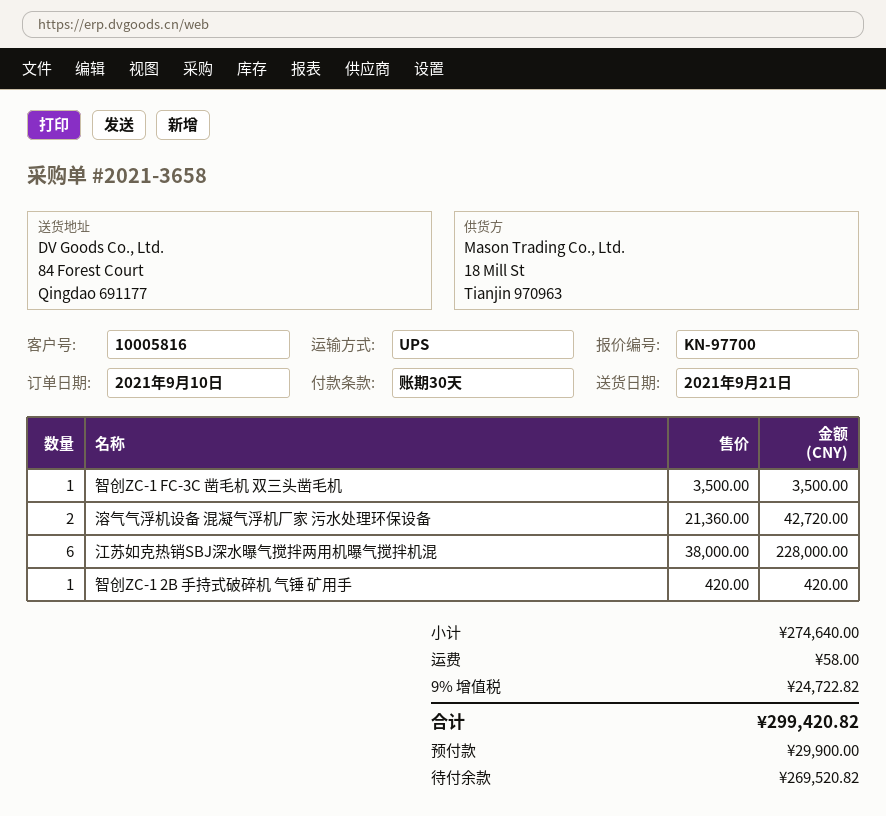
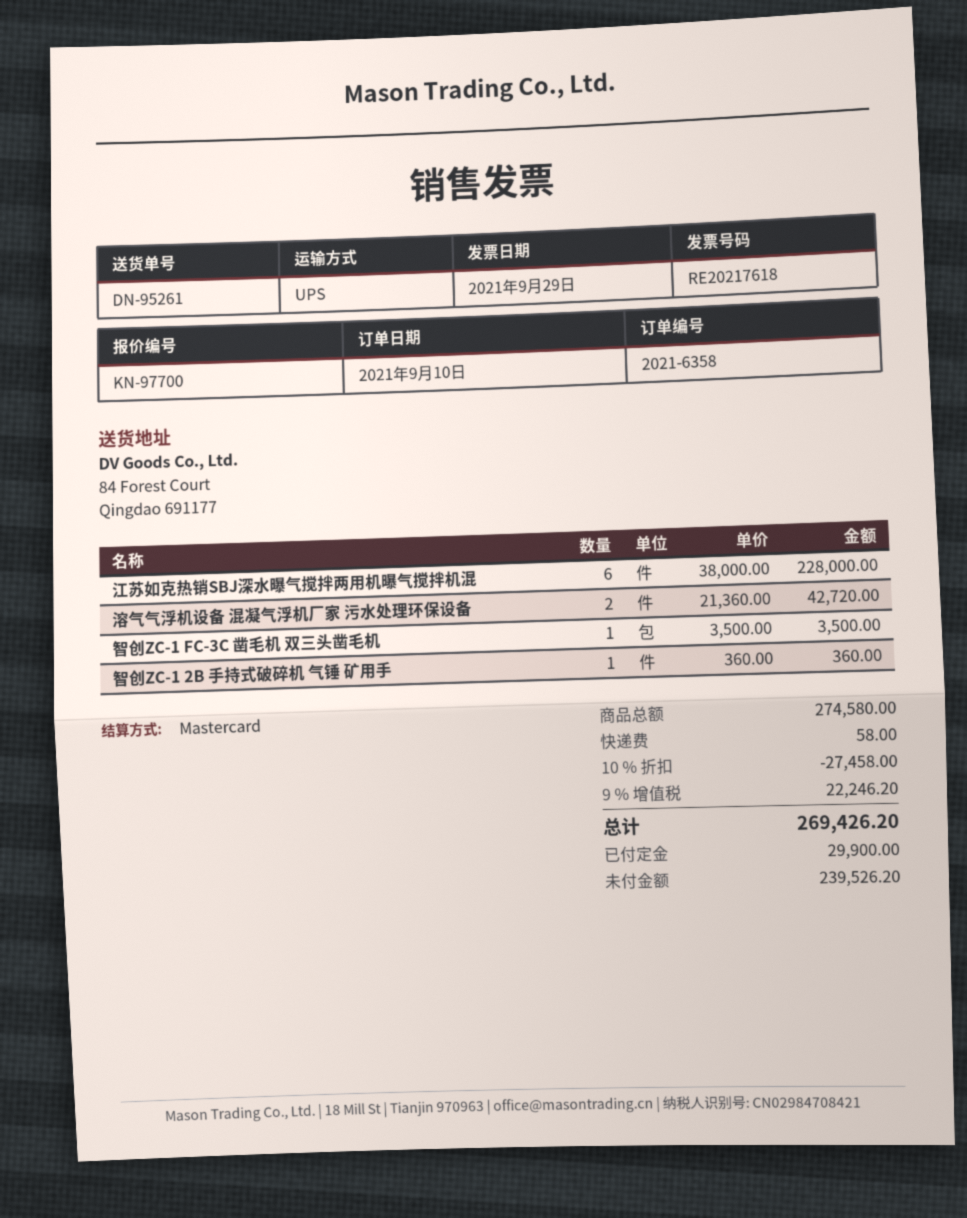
order number: 2021-3658 -> 2021-6358
智创ZC-1 2B 手持式破碎机 气锤 矿用手: 1 x 420.00 = 420.00 -> 1 x 360.00 = 360.00
subtotal: 274640.00 -> 274580.00
discount: none -> 10% = 27458.00
tax: 9% = 24722.82 -> 9% = 22246.20
total: 299420.82 -> 269426.20
balance: 269520.82 -> 239526.20

